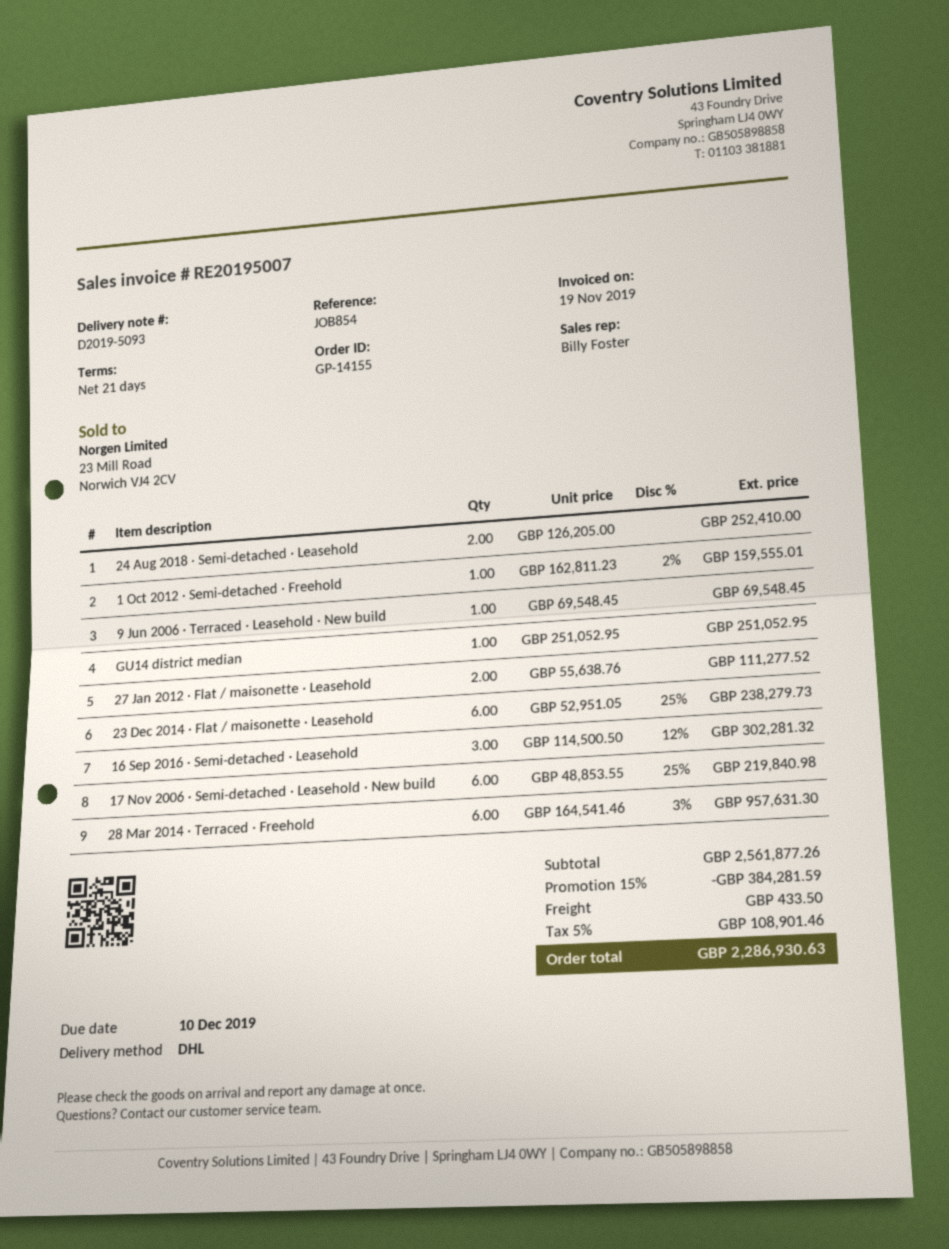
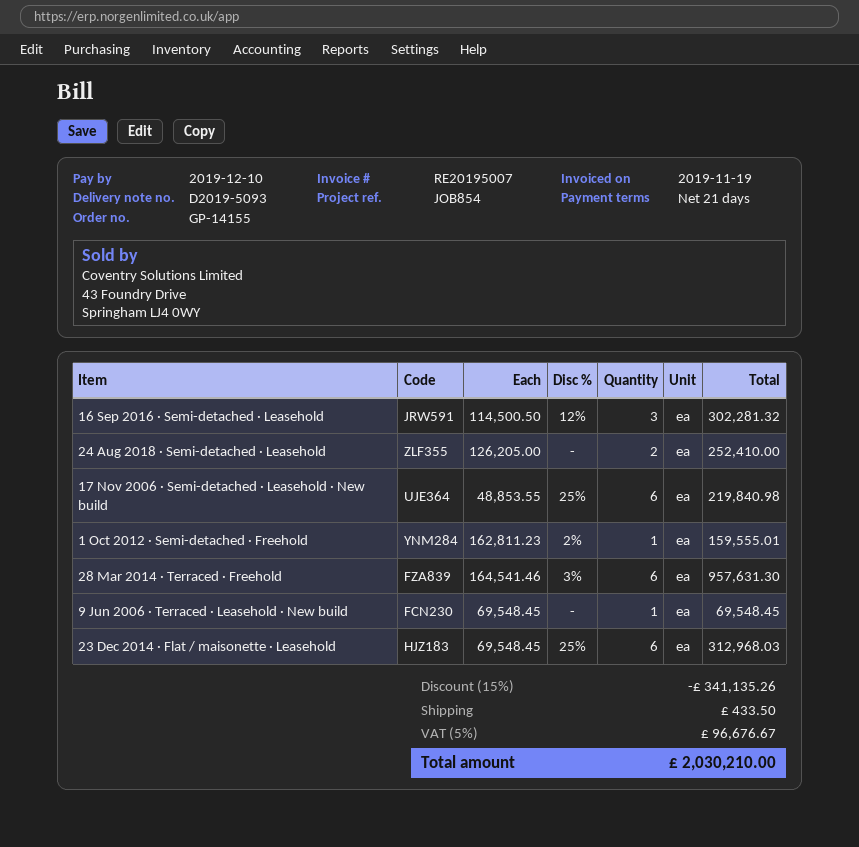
GU14 district median: 1 x 251052.95 = 251052.95 -> none
27 Jan 2012 · Flat / maisonette · Leasehold: 2 x 55638.76 = 111277.52 -> none
23 Dec 2014 · Flat / maisonette · Leasehold: 6 x 52951.05 - 25% = 238279.73 -> 6 x 69548.45 - 25% = 312968.03
discount: 15% = 384281.59 -> 15% = 341135.26
tax: 5% = 108901.46 -> 5% = 96676.67
total: 2286930.63 -> 2030210.00

